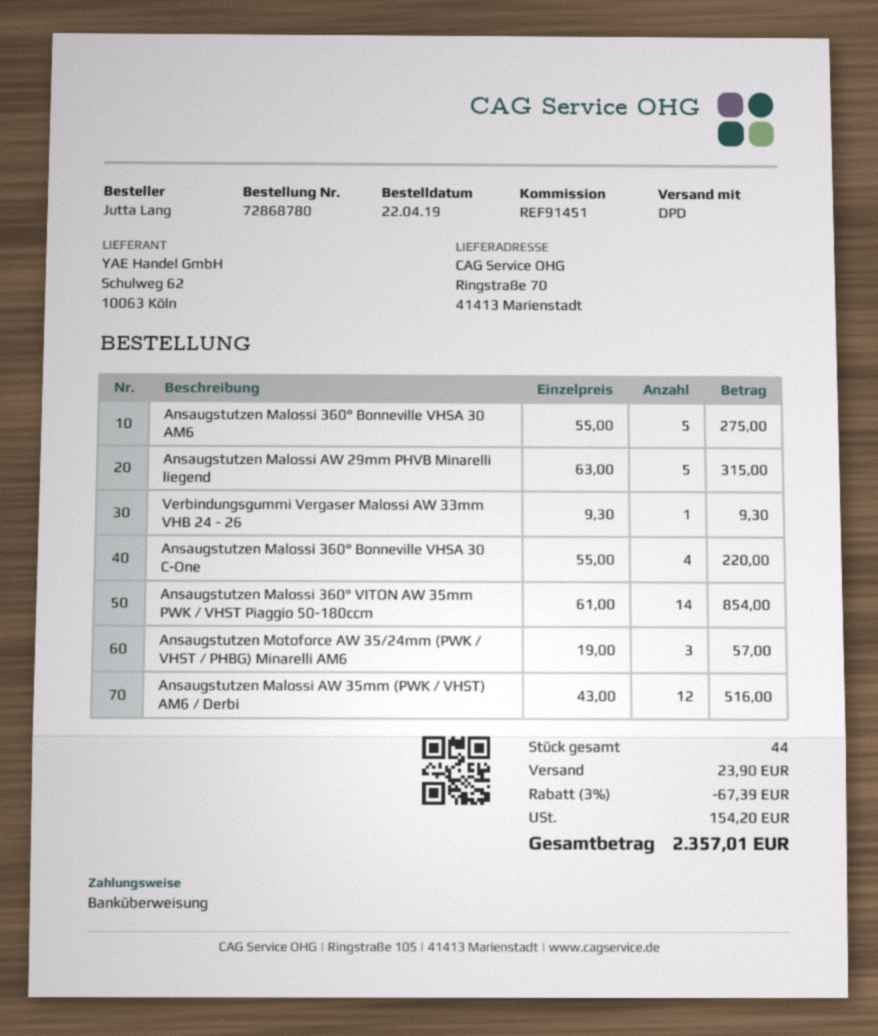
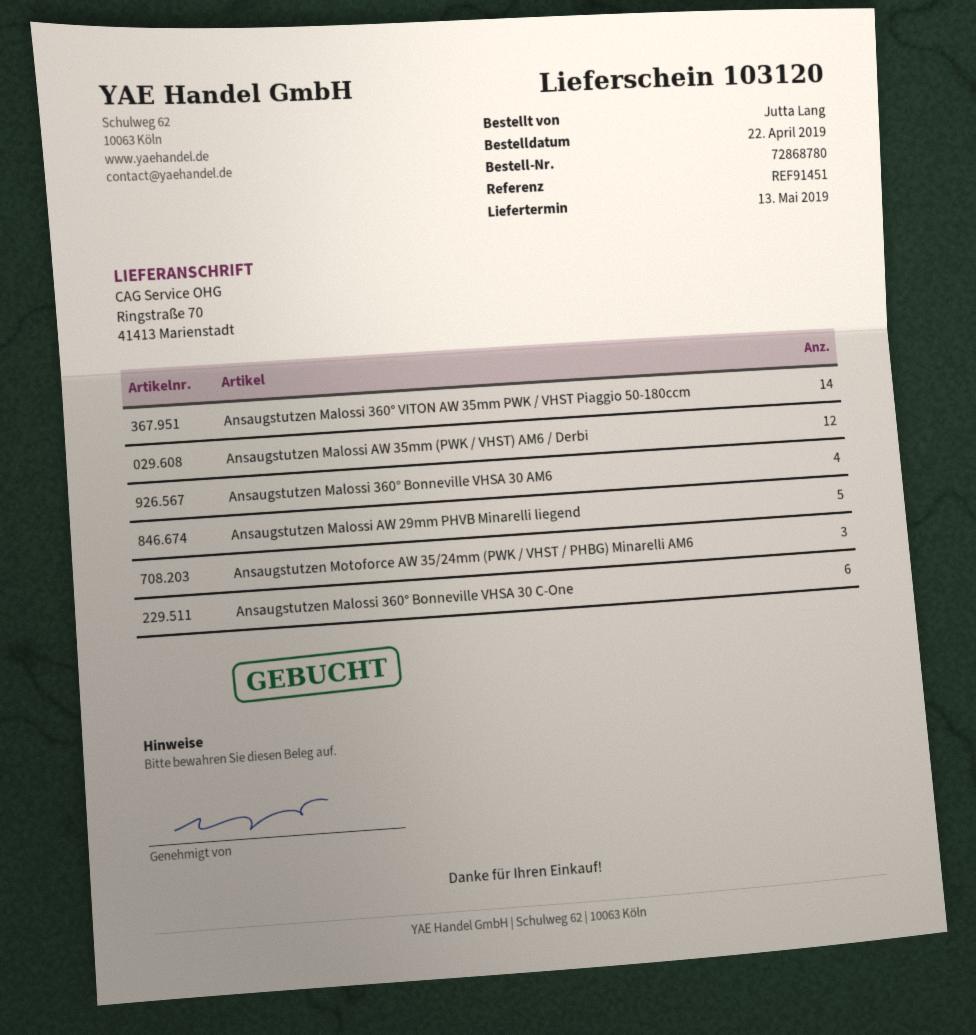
Ansaugstutzen Malossi 360° Bonneville VHSA 30 AM6: 5 -> 4
Verbindungsgummi Vergaser Malossi AW 33mm VHB 24 - 26: 1 -> none
Ansaugstutzen Malossi 360° Bonneville VHSA 30 C-One: 4 -> 6

